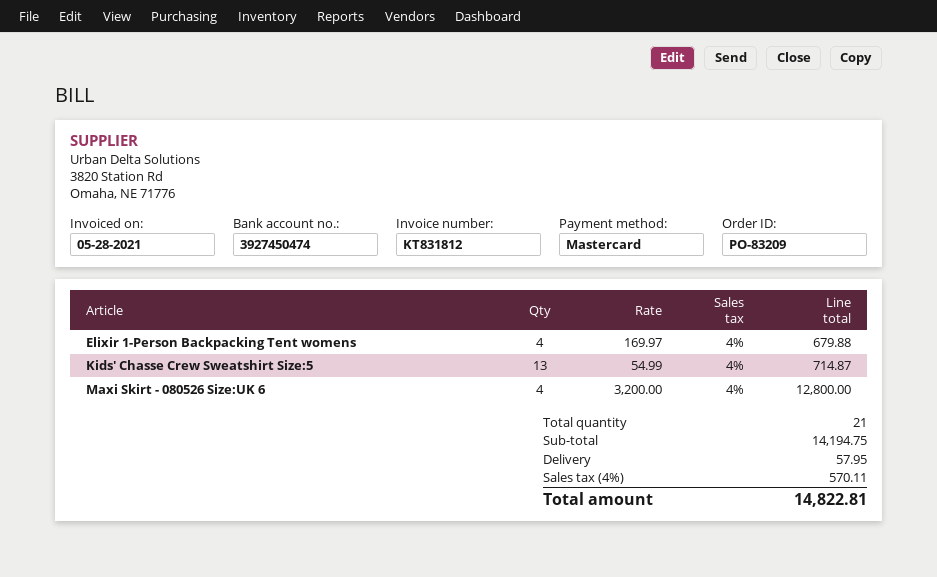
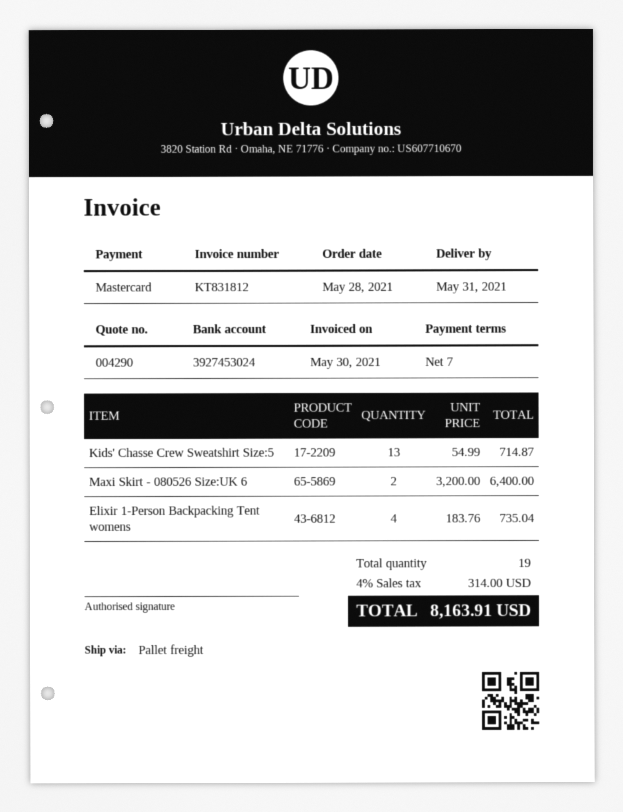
invoice date: 2021-05-28 -> 2021-05-30
bank account: 3927450474 -> 3927453024
Elixir 1-Person Backpacking Tent womens: 4 x 169.97 = 679.88 -> 4 x 183.76 = 735.04
Maxi Skirt - 080526 Size:UK 6: 4 x 3200.00 = 12800.00 -> 2 x 3200.00 = 6400.00
total quantity: 21 -> 19
shipping: 57.95 -> none
tax: 4% = 570.11 -> 4% = 314.00
total: 14822.81 -> 8163.91

